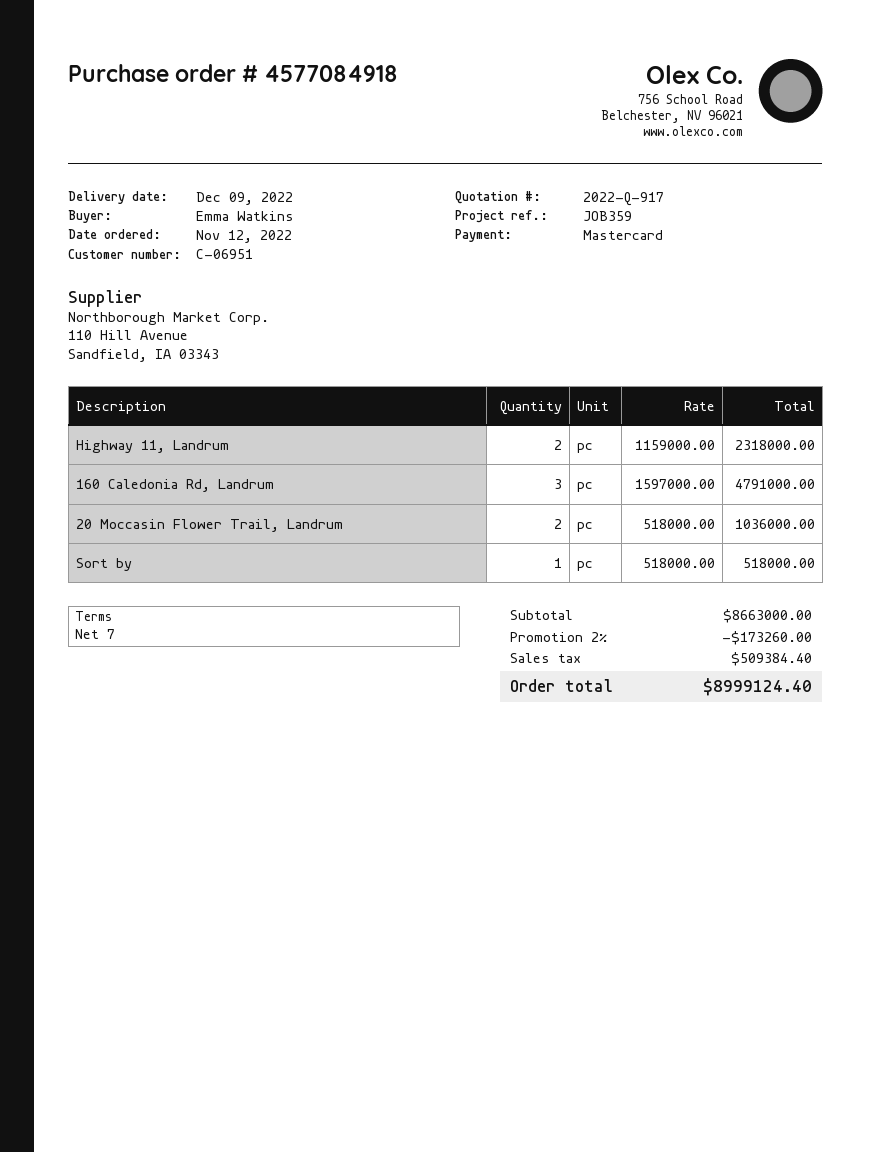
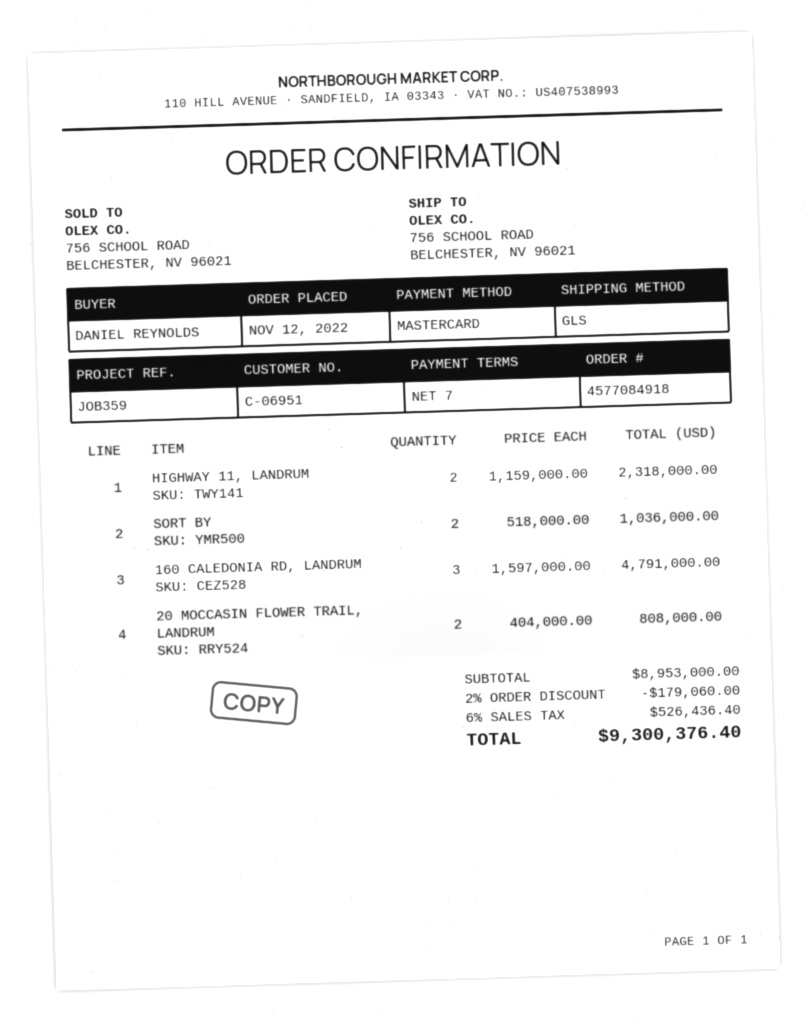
ordered by: Emma Watkins -> DANIEL REYNOLDS
20 Moccasin Flower Trail, Landrum: 2 x 518000.00 = 1036000.00 -> 2 x 404000.00 = 808000.00
Sort by: 1 x 518000.00 = 518000.00 -> 2 x 518000.00 = 1036000.00
subtotal: 8663000.00 -> 8953000.00
discount: 2% = 173260.00 -> 2% = 179060.00
tax: 509384.40 -> 526436.40
total: 8999124.40 -> 9300376.40

